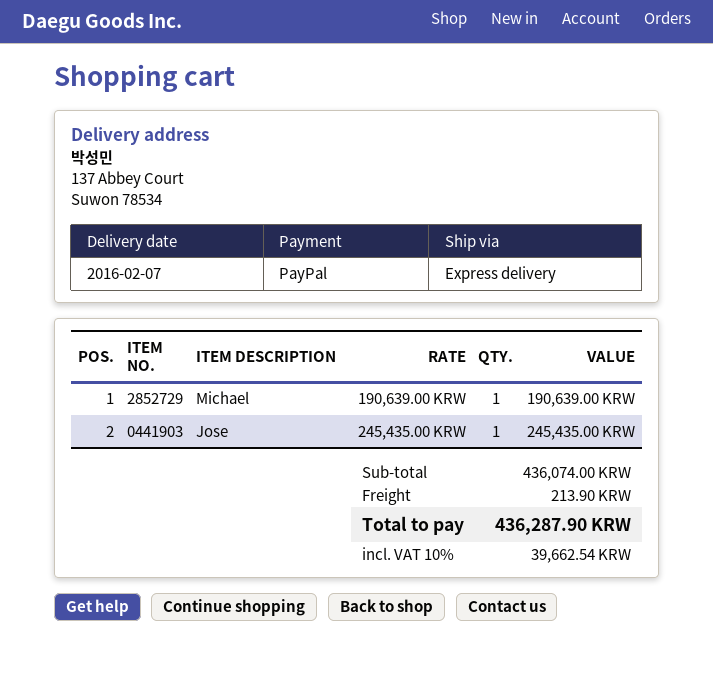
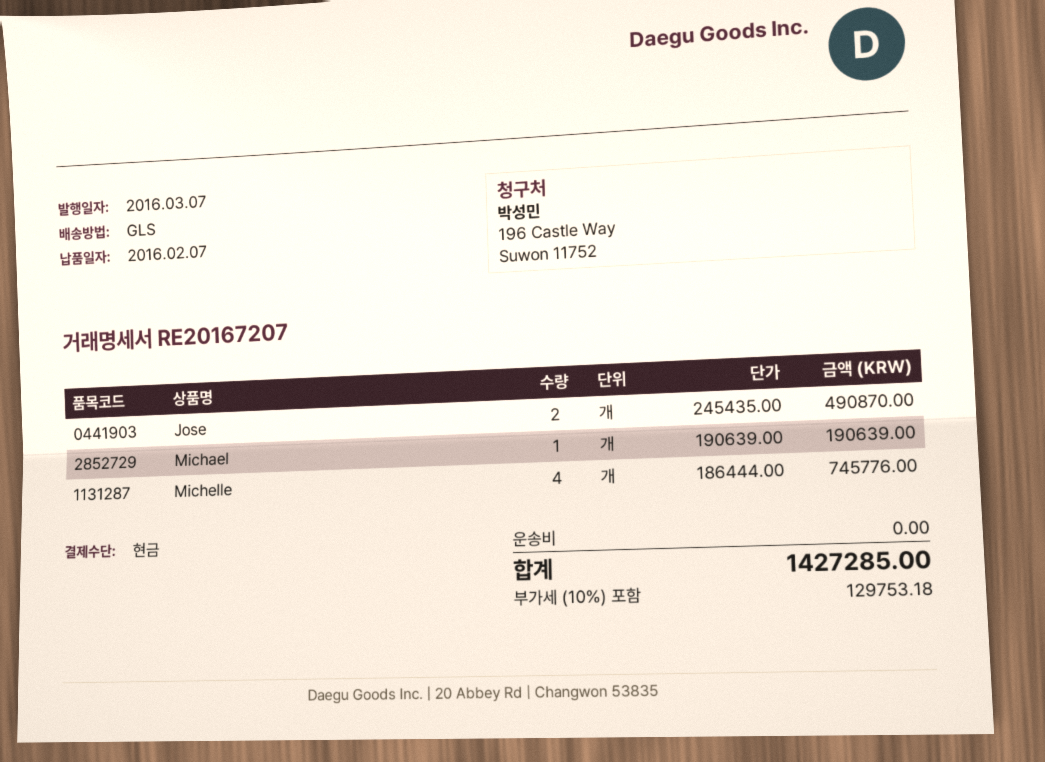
payment method: PayPal -> cash
shipping method: express -> GLS
Jose: 1 x 245435.00 = 245435.00 -> 2 x 245435.00 = 490870.00
Michelle: none -> 4 x 186444.00 = 745776.00
shipping: 213.90 -> 0.00
tax: 10% = 39662.54 -> 10% = 129753.18
total: 436287.90 -> 1427285.00

